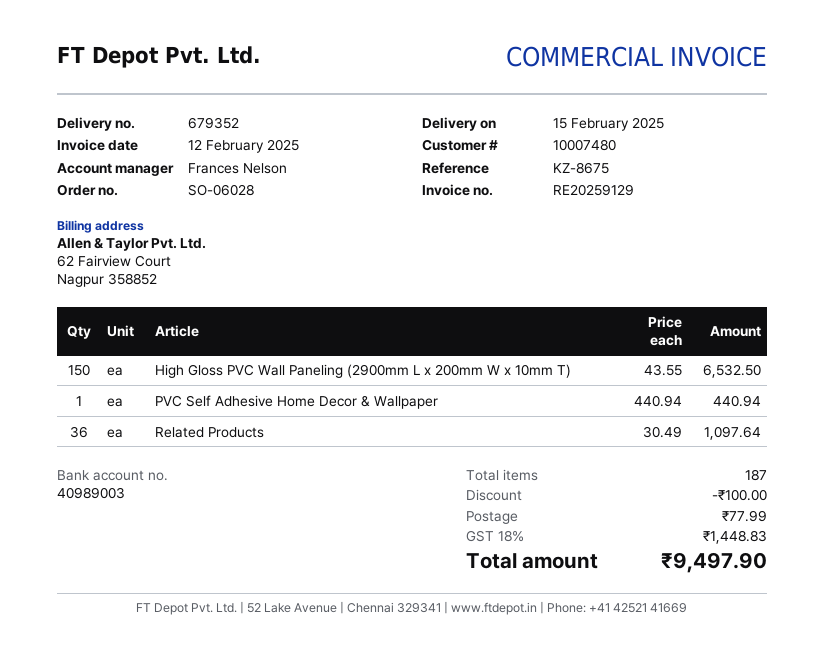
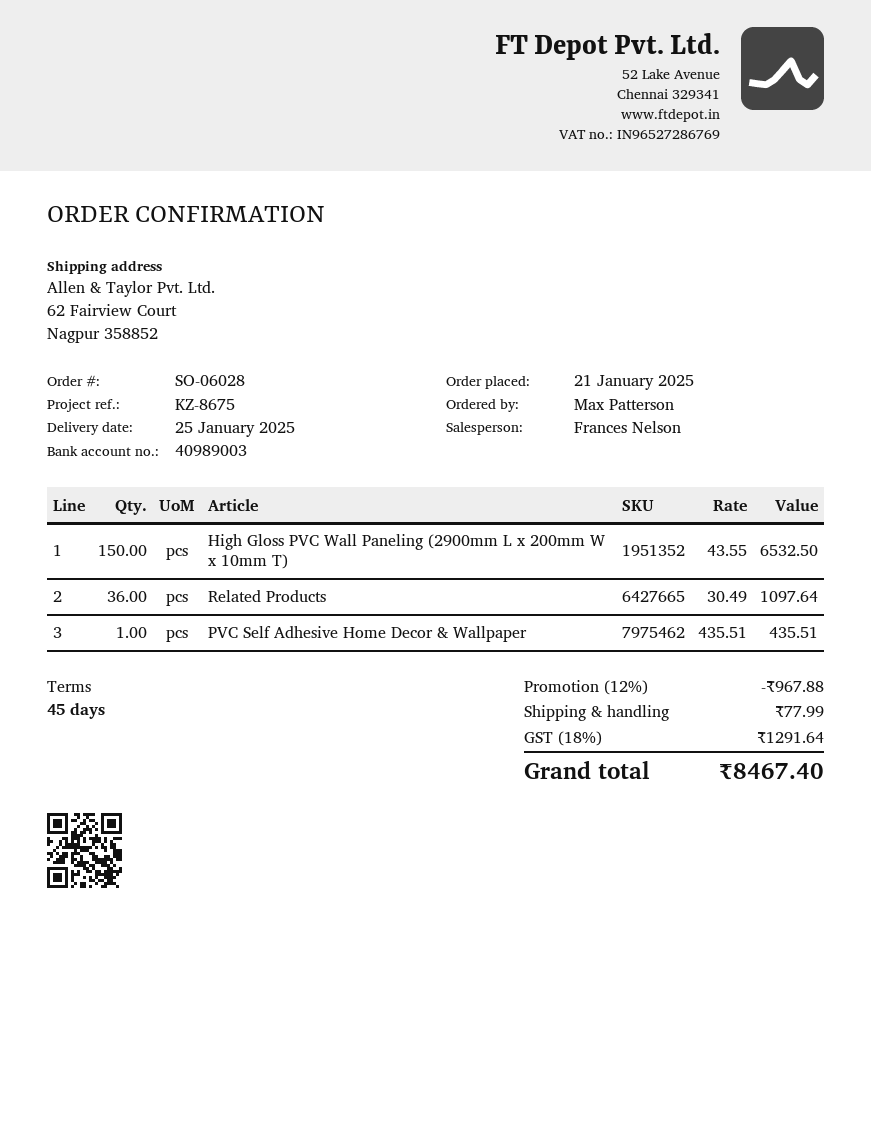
delivery date: 2025-02-15 -> 2025-01-25
PVC Self Adhesive Home Decor & Wallpaper: 1 x 440.94 = 440.94 -> 1 x 435.51 = 435.51
discount: 100.00 -> 967.88
tax: 18% = 1448.83 -> 18% = 1291.64
total: 9497.90 -> 8467.40

